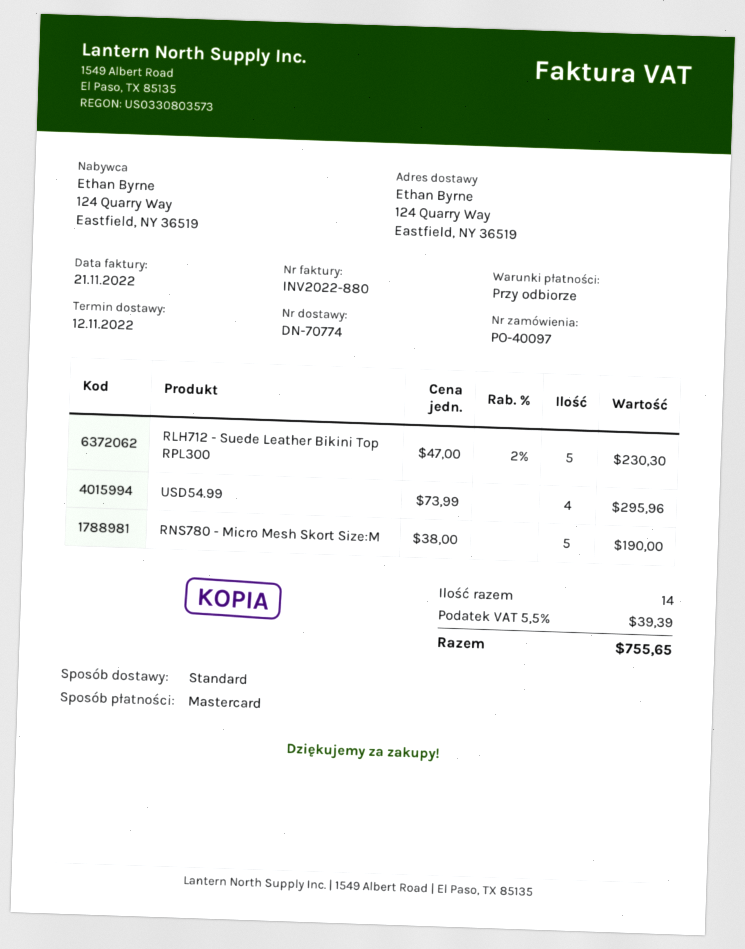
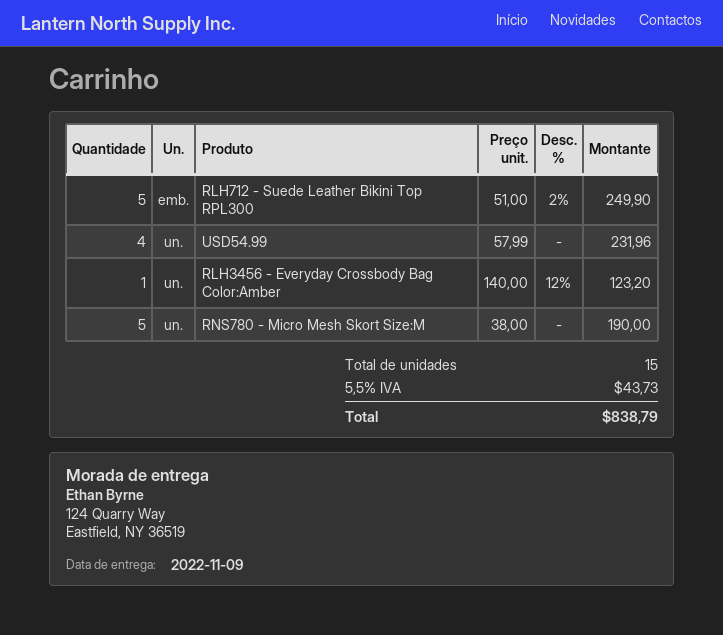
delivery date: 2022-11-12 -> 2022-11-09
RLH712 - Suede Leather Bikini Top RPL300: 5 x 47.00 - 2% = 230.30 -> 5 x 51.00 - 2% = 249.90
USD54.99: 4 x 73.99 = 295.96 -> 4 x 57.99 = 231.96
RLH3456 - Everyday Crossbody Bag Color:Amber: none -> 1 x 140.00 - 12% = 123.20
total quantity: 14 -> 15
tax: 5.5% = 39.39 -> 5.5% = 43.73
total: 755.65 -> 838.79

